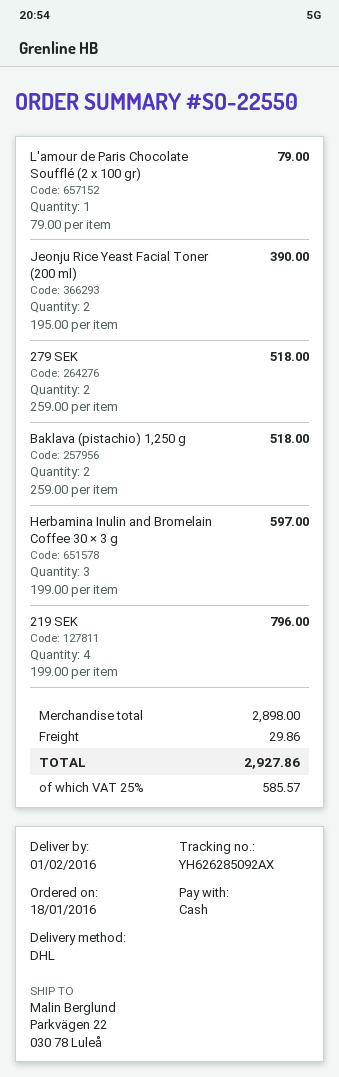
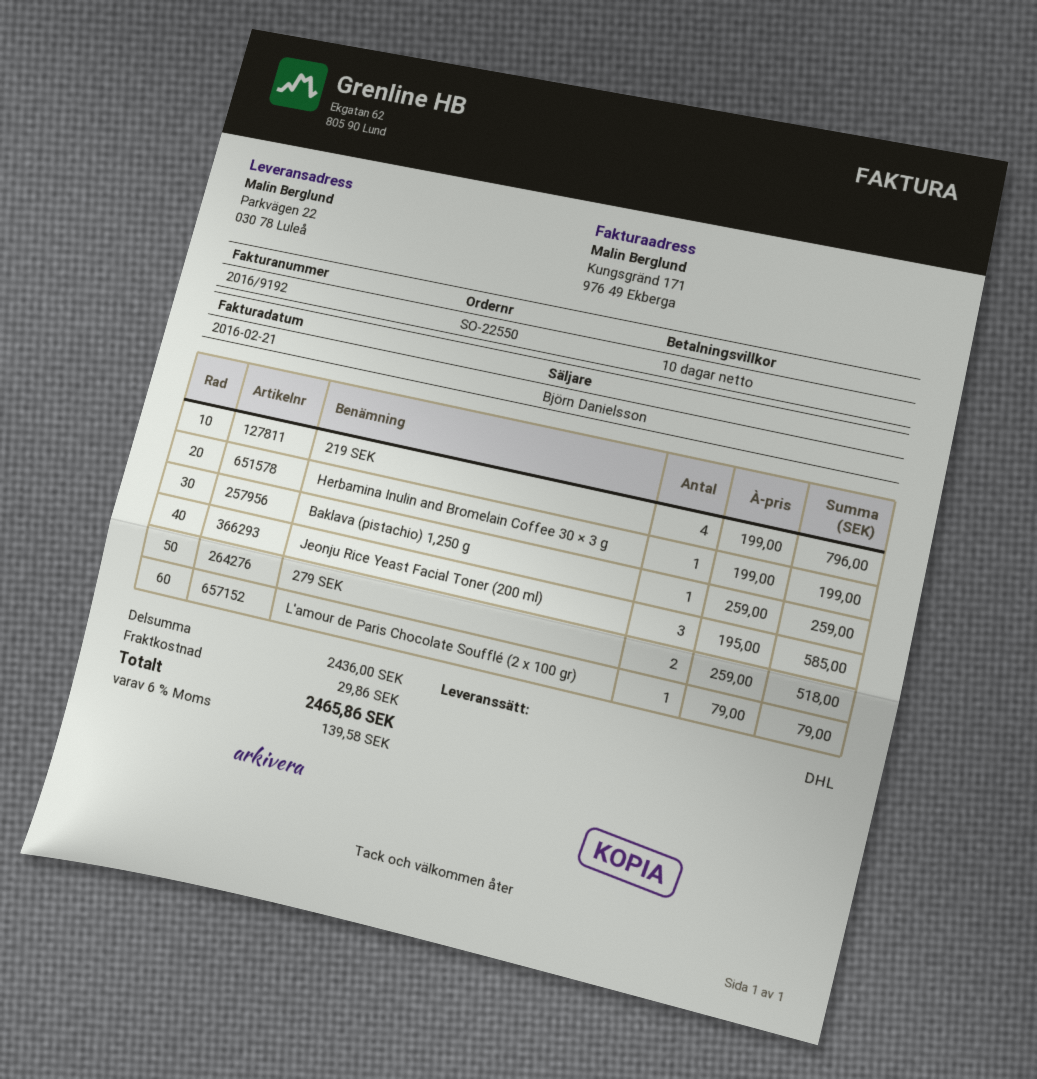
Jeonju Rice Yeast Facial Toner (200 ml): 2 x 195.00 = 390.00 -> 3 x 195.00 = 585.00
Baklava (pistachio) 1,250 g: 2 x 259.00 = 518.00 -> 1 x 259.00 = 259.00
Herbamina Inulin and Bromelain Coffee 30 × 3 g: 3 x 199.00 = 597.00 -> 1 x 199.00 = 199.00
subtotal: 2898.00 -> 2436.00
tax: 25% = 585.57 -> 6% = 139.58
total: 2927.86 -> 2465.86

